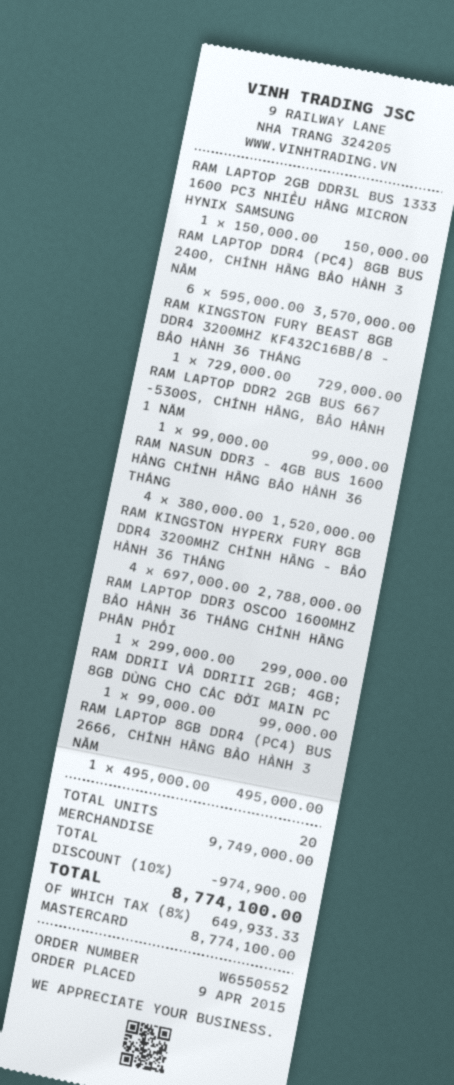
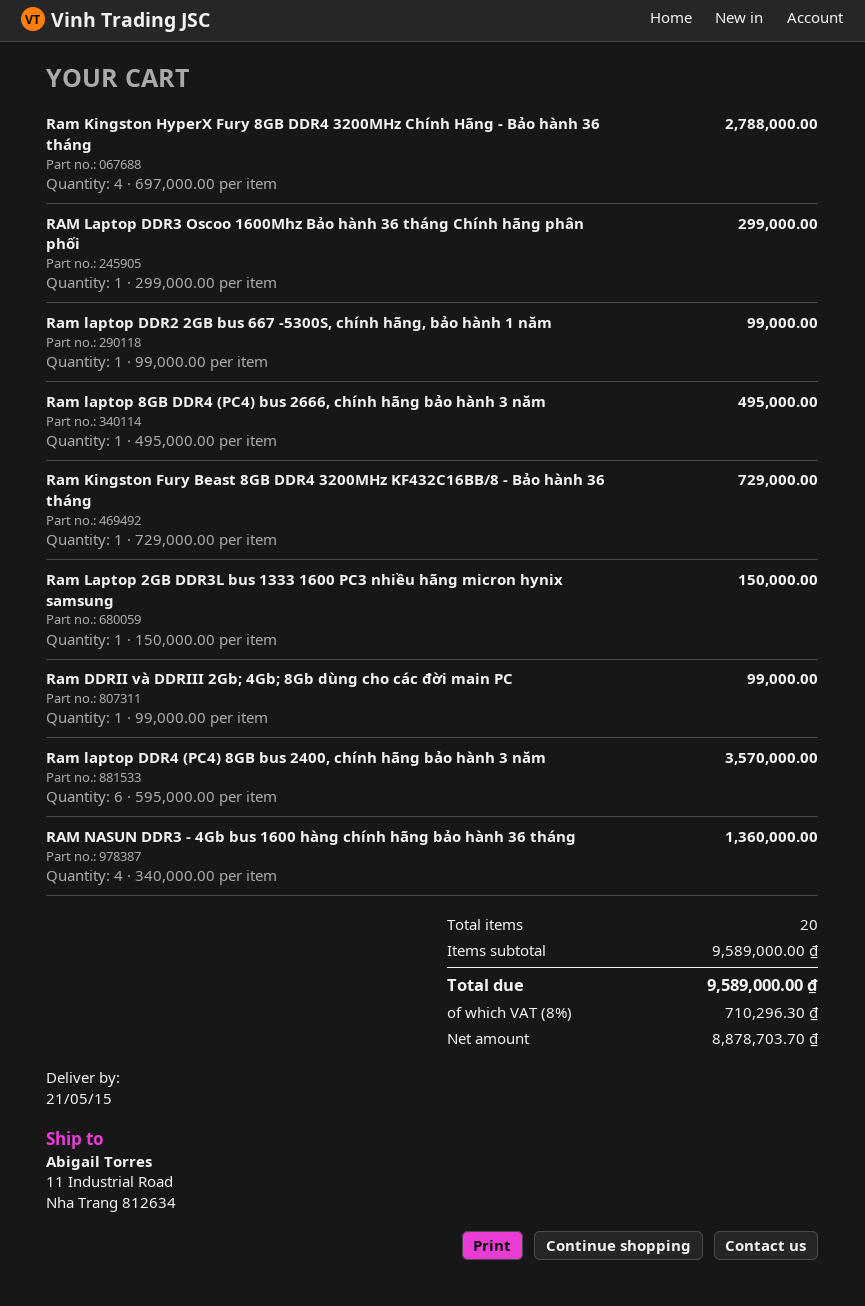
RAM NASUN DDR3 - 4GB BUS 1600 HÀNG CHÍNH HÃNG BẢO HÀNH 36 THÁNG: 4 x 380000.00 = 1520000.00 -> 4 x 340000.00 = 1360000.00
subtotal: 9749000.00 -> 9589000.00
discount: 10% = 974900.00 -> none
tax: 8% = 649933.33 -> 8% = 710296.30
total: 8774100.00 -> 9589000.00

